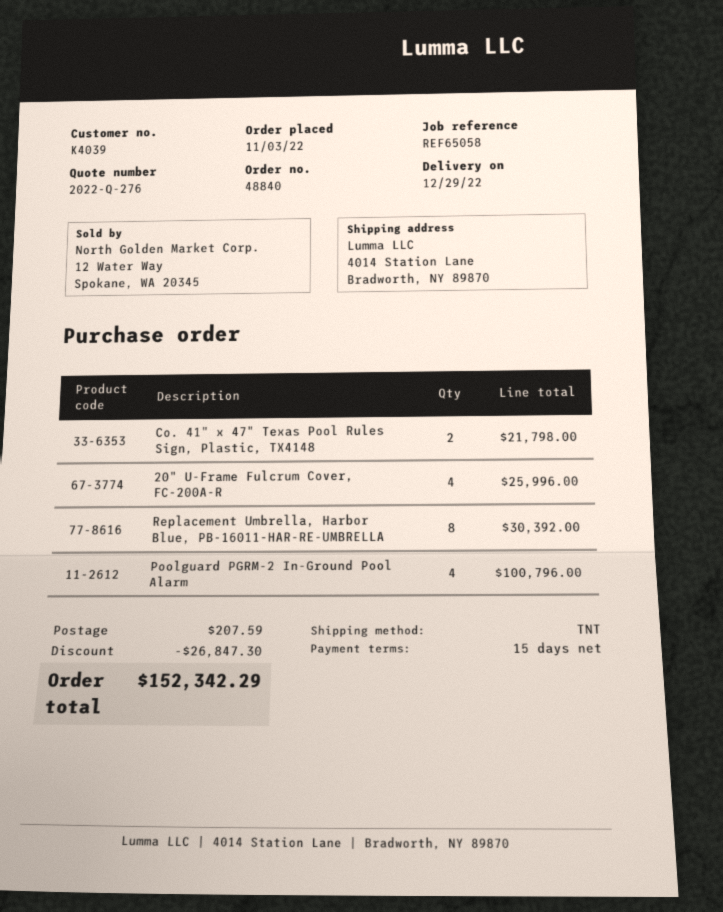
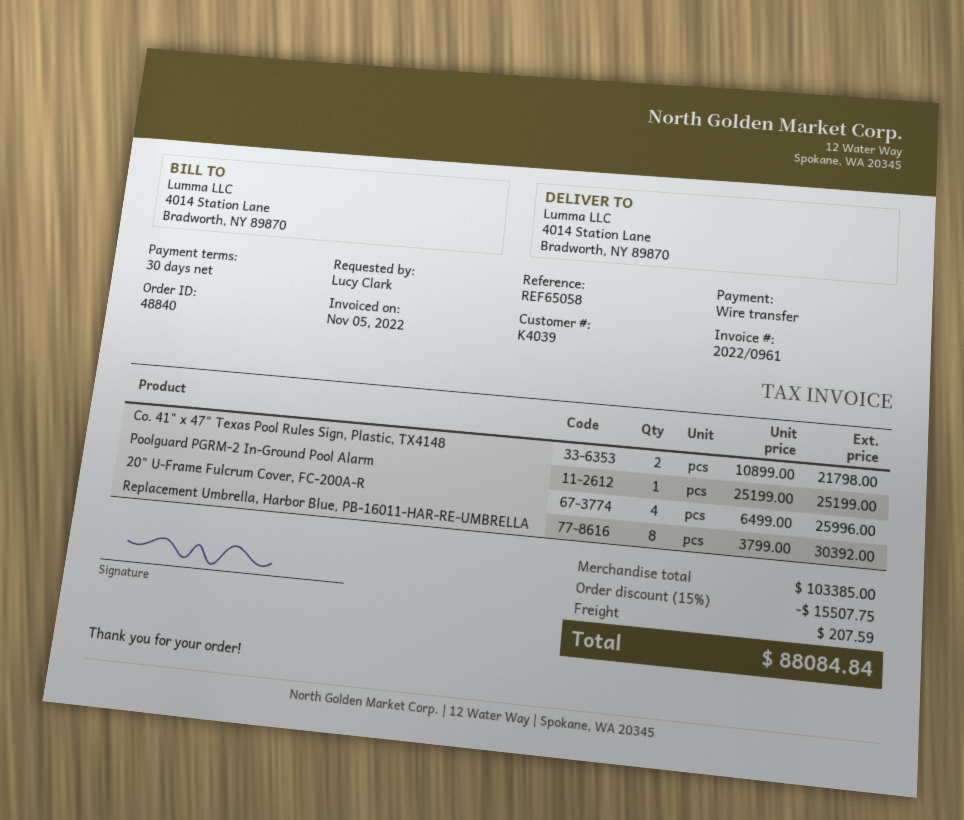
payment terms: 15 days -> 30 days
Poolguard PGRM-2 In-Ground Pool Alarm: 4 for 100796.00 -> 1 for 25199.00
discount: 26847.30 -> 15507.75
total: 152342.29 -> 88084.84

